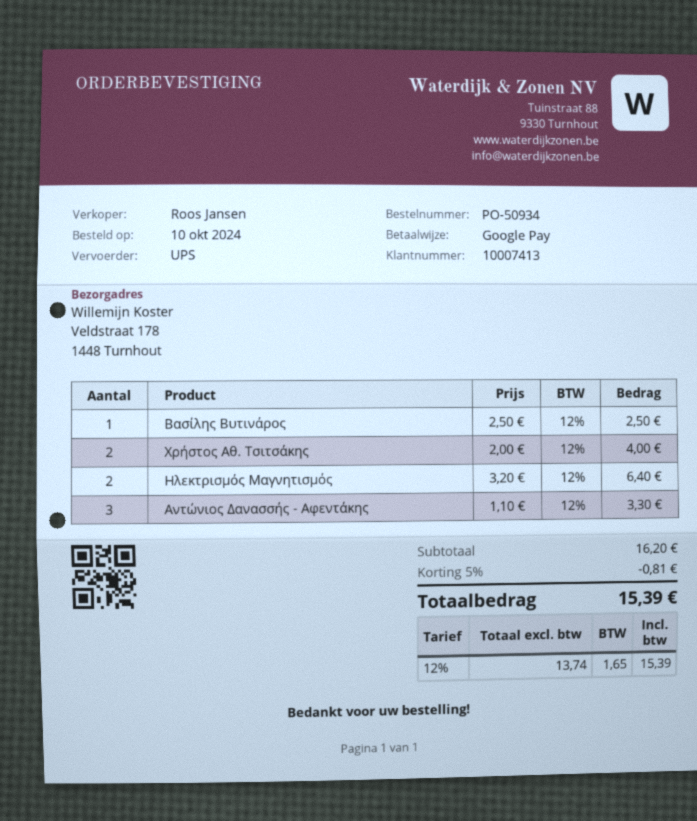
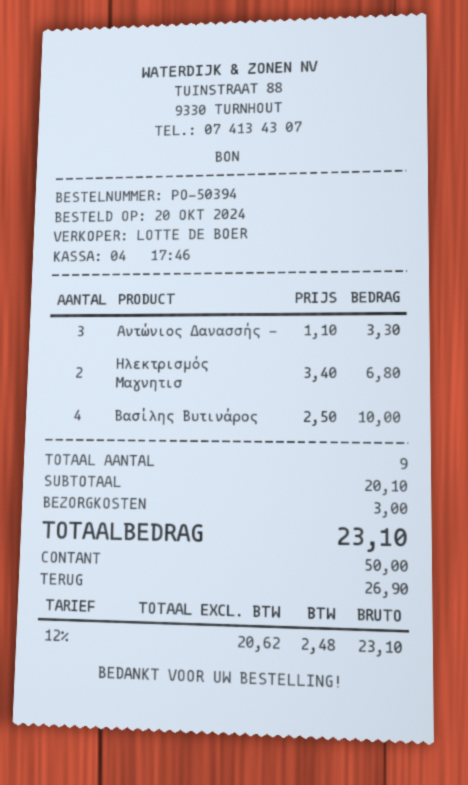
order number: PO-50934 -> PO-50394
order date: 2024-10-10 -> 2024-10-20
sales rep: Roos Jansen -> LOTTE DE BOER
payment method: Google Pay -> cash
Βασίλης Βυτινάρος: 1 x 2.50 = 2.50 -> 4 x 2.50 = 10.00
Χρήστος Αθ. Τσιτσάκης: 2 x 2.00 = 4.00 -> none
Ηλεκτρισμός Μαγνητισμός: 2 x 3.20 = 6.40 -> 2 x 3.40 = 6.80
subtotal: 16.20 -> 20.10
discount: 5% = 0.81 -> none
shipping: none -> 3.00
net: 13.74 -> 20.62
tax: 12% = 1.65 -> 12% = 2.48
total: 15.39 -> 23.10

